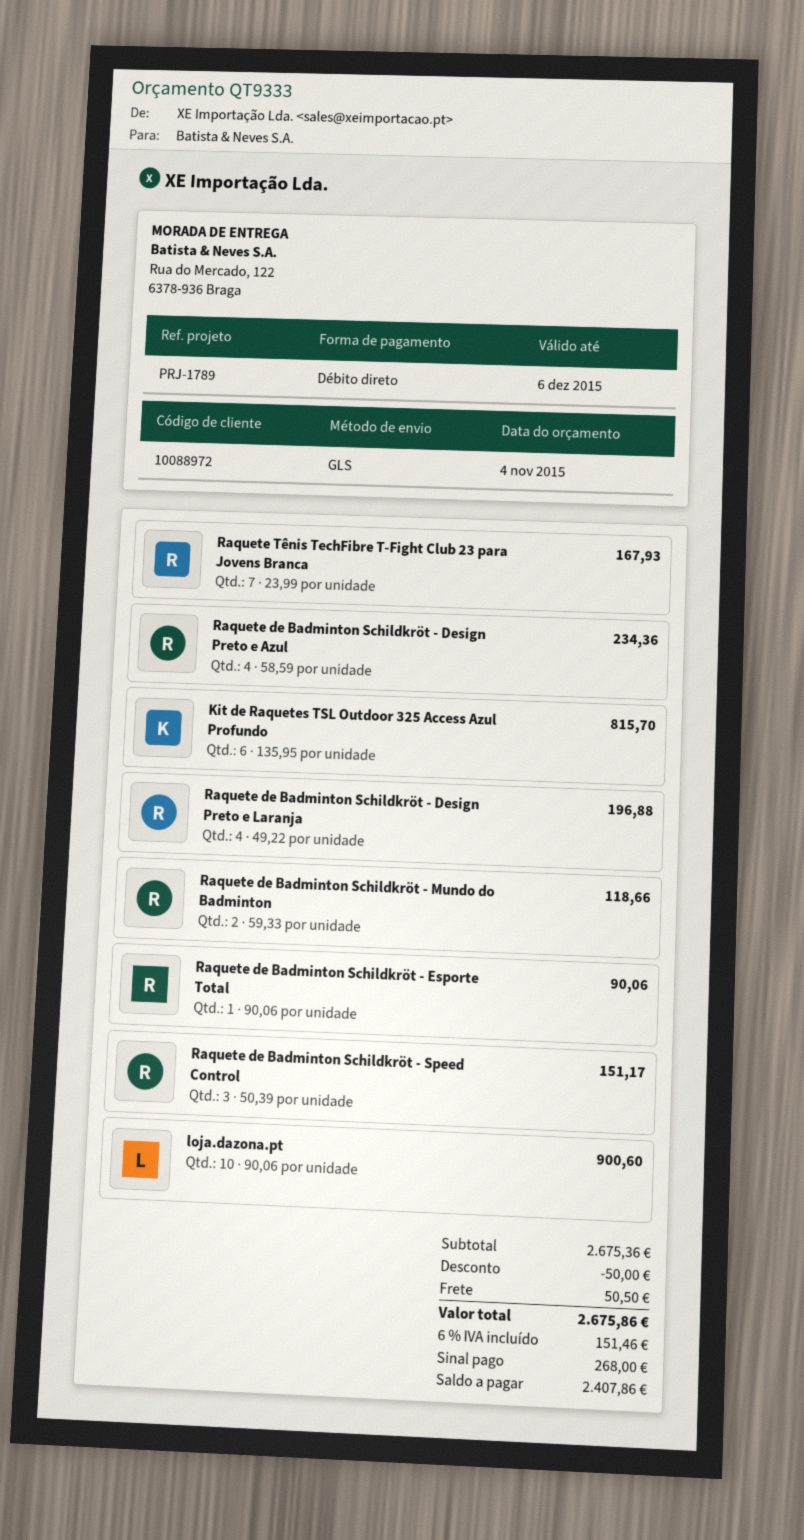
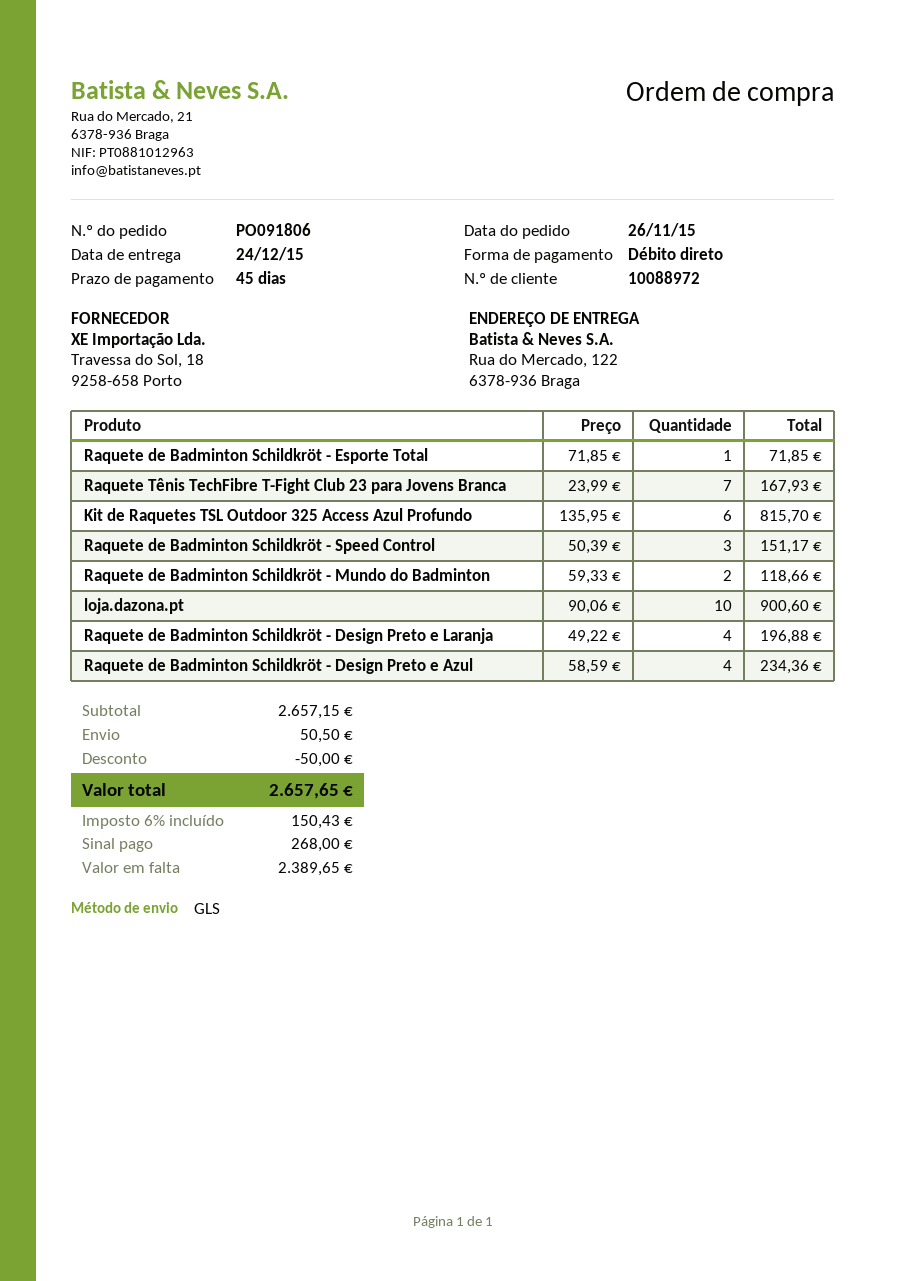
Raquete de Badminton Schildkröt - Esporte Total: 1 x 90.06 = 90.06 -> 1 x 71.85 = 71.85
subtotal: 2675.36 -> 2657.15
tax: 6% = 151.46 -> 6% = 150.43
total: 2675.86 -> 2657.65
balance: 2407.86 -> 2389.65

